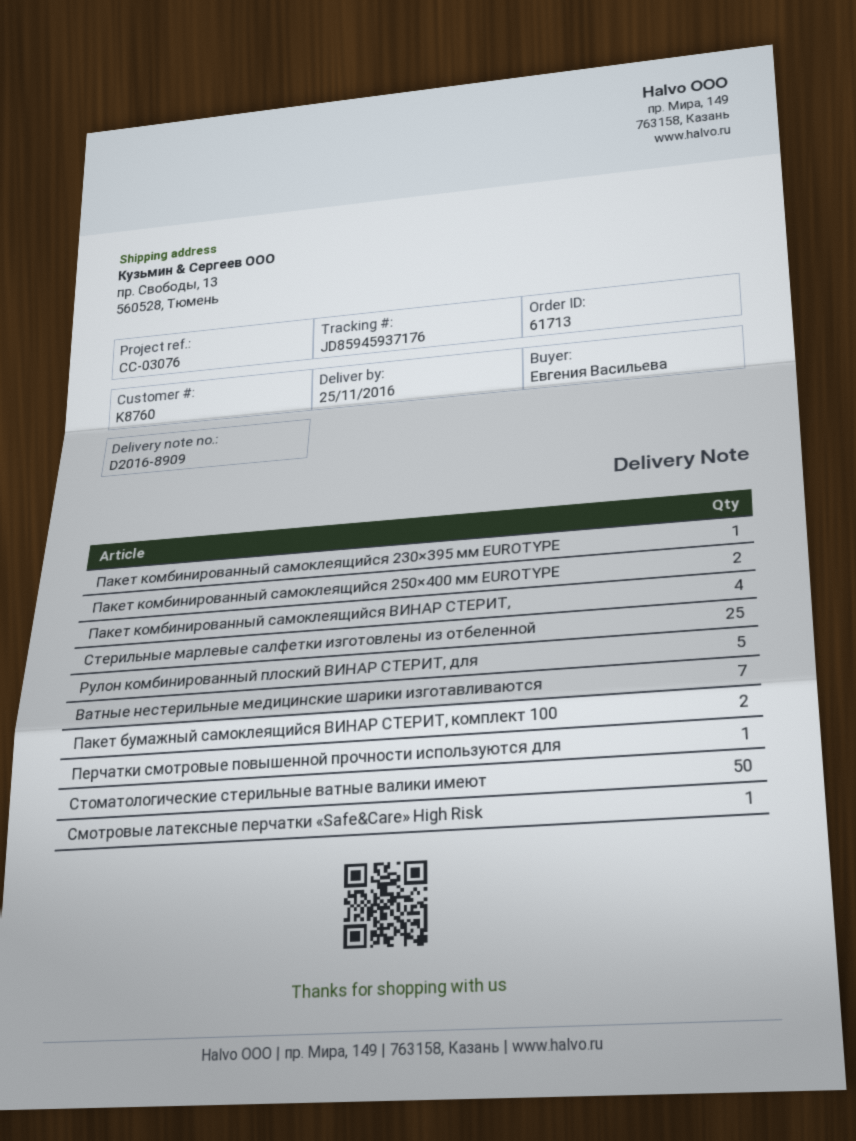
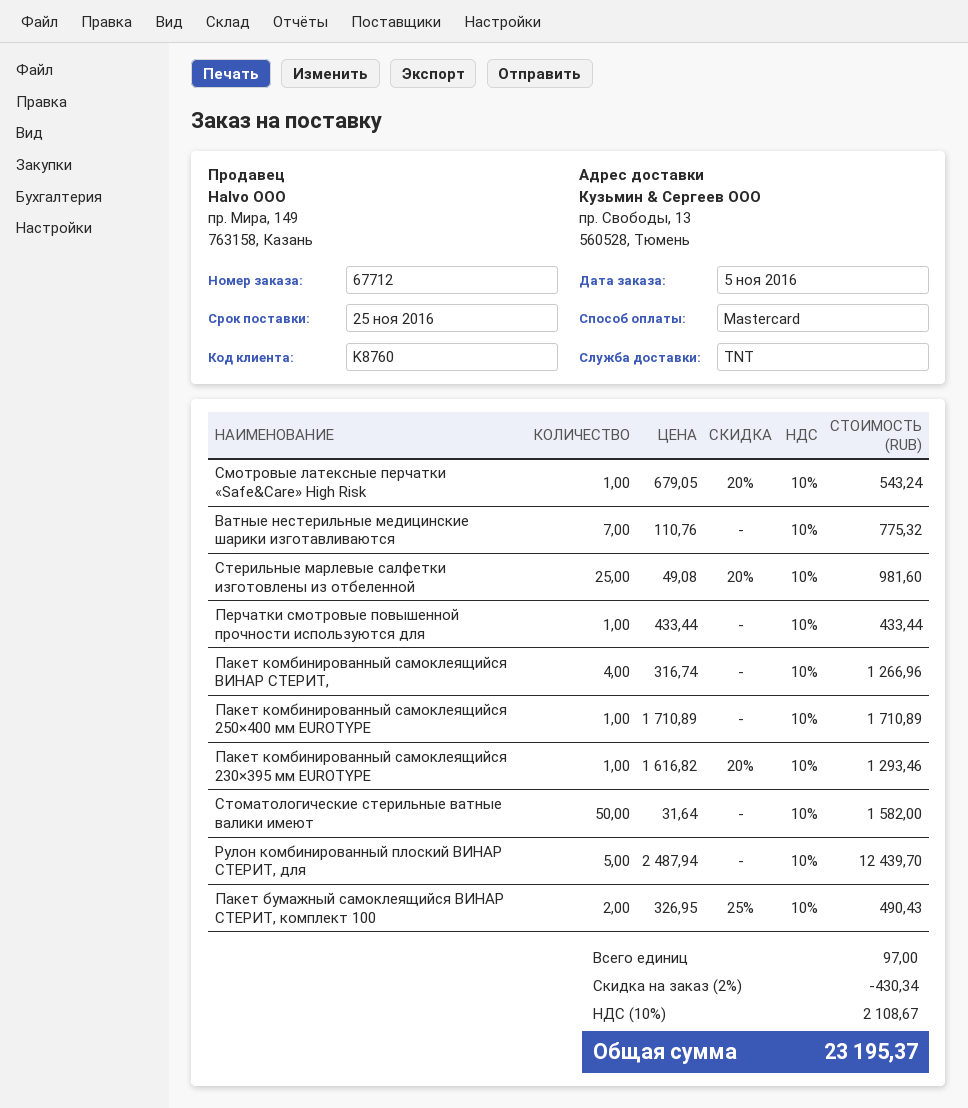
order number: 61713 -> 67712
Пакет комбинированный самоклеящийся 250×400 мм EUROTYPE: 2 -> 1

